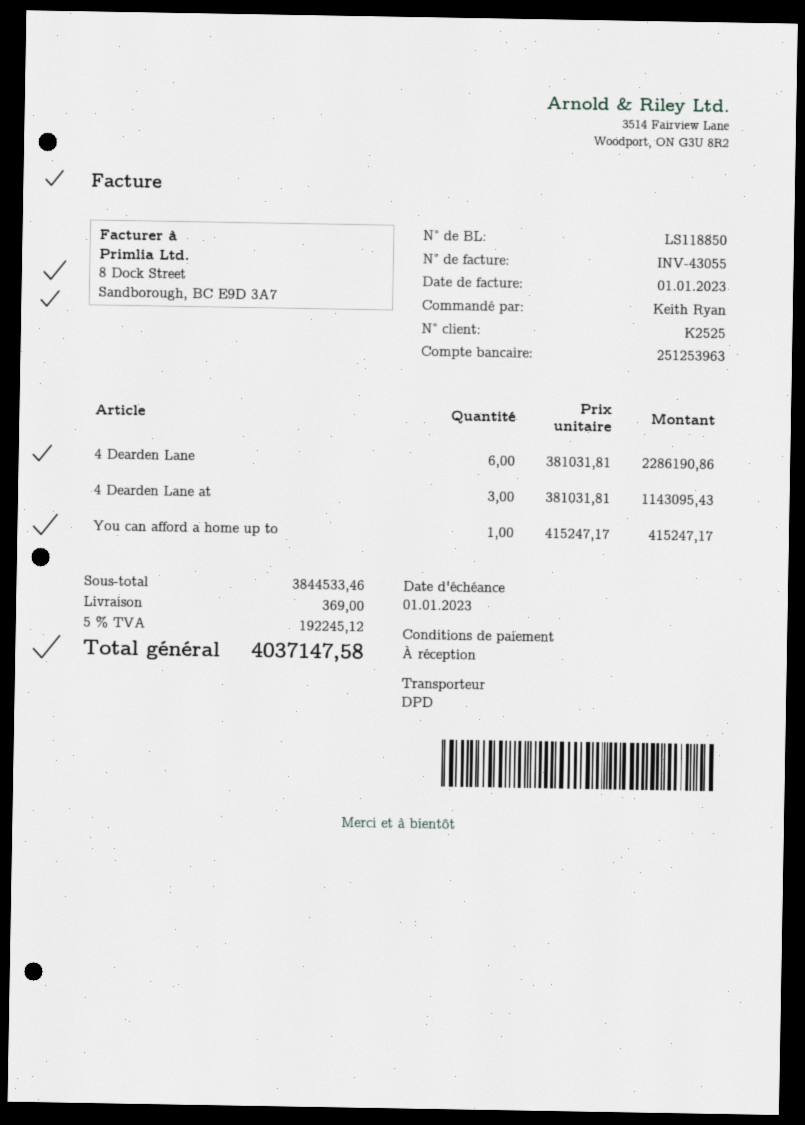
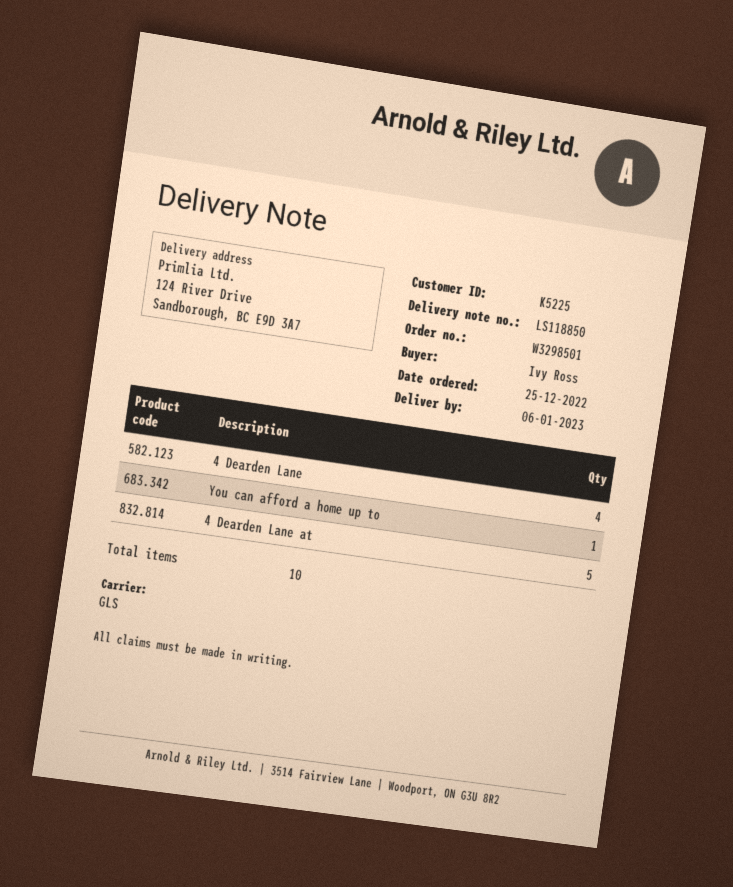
customer number: K2525 -> K5225
ordered by: Keith Ryan -> Ivy Ross
shipping method: DPD -> GLS
4 Dearden Lane: 6 -> 4
4 Dearden Lane at: 3 -> 5

